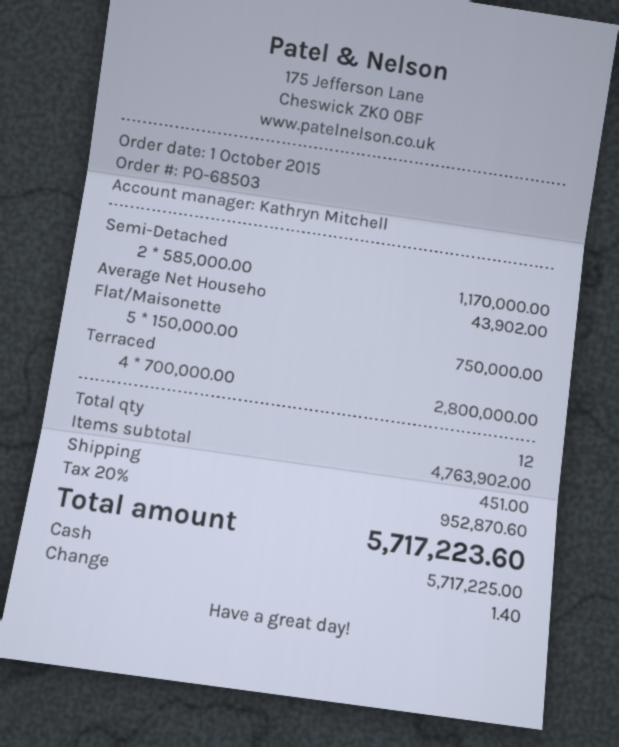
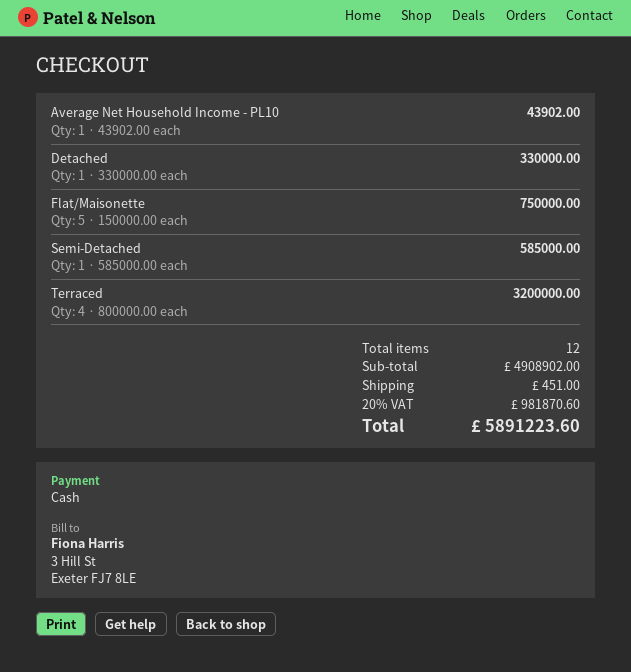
Semi-Detached: 2 x 585000.00 = 1170000.00 -> 1 x 585000.00 = 585000.00
Terraced: 4 x 700000.00 = 2800000.00 -> 4 x 800000.00 = 3200000.00
Detached: none -> 1 x 330000.00 = 330000.00
subtotal: 4763902.00 -> 4908902.00
tax: 20% = 952870.60 -> 20% = 981870.60
total: 5717223.60 -> 5891223.60

